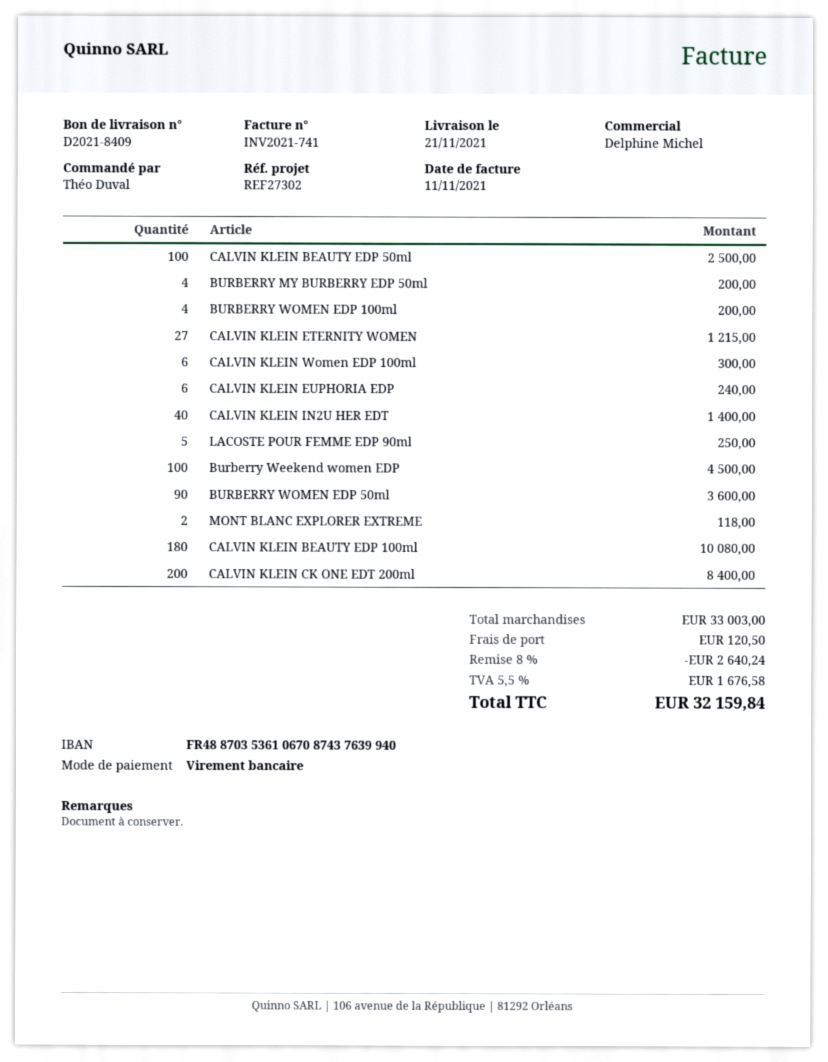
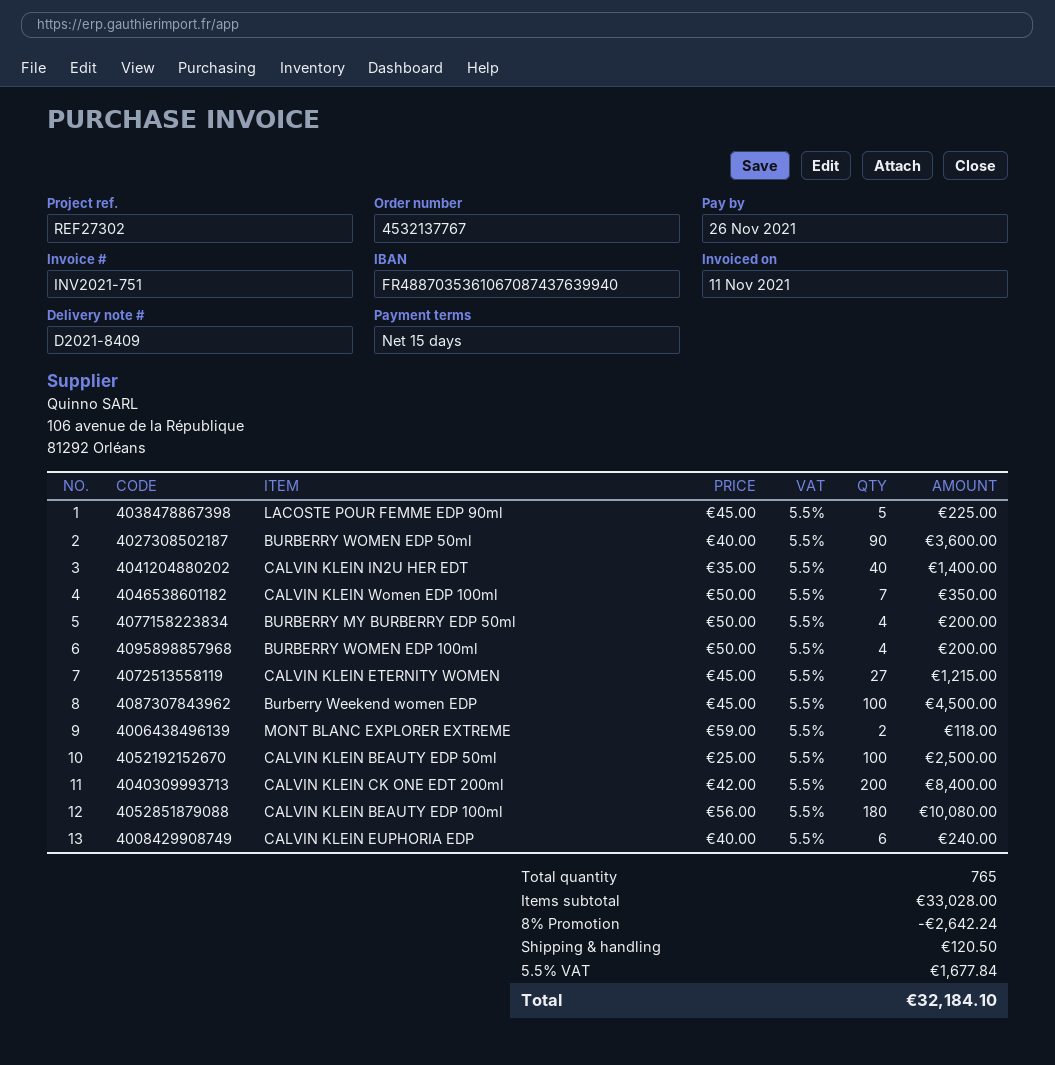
invoice number: INV2021-741 -> INV2021-751
CALVIN KLEIN Women EDP 100ml: 6 for 300.00 -> 7 for 350.00
LACOSTE POUR FEMME EDP 90ml: 5 for 250.00 -> 5 for 225.00
subtotal: 33003.00 -> 33028.00
discount: 8% = 2640.24 -> 8% = 2642.24
tax: 5.5% = 1676.58 -> 5.5% = 1677.84
total: 32159.84 -> 32184.10

